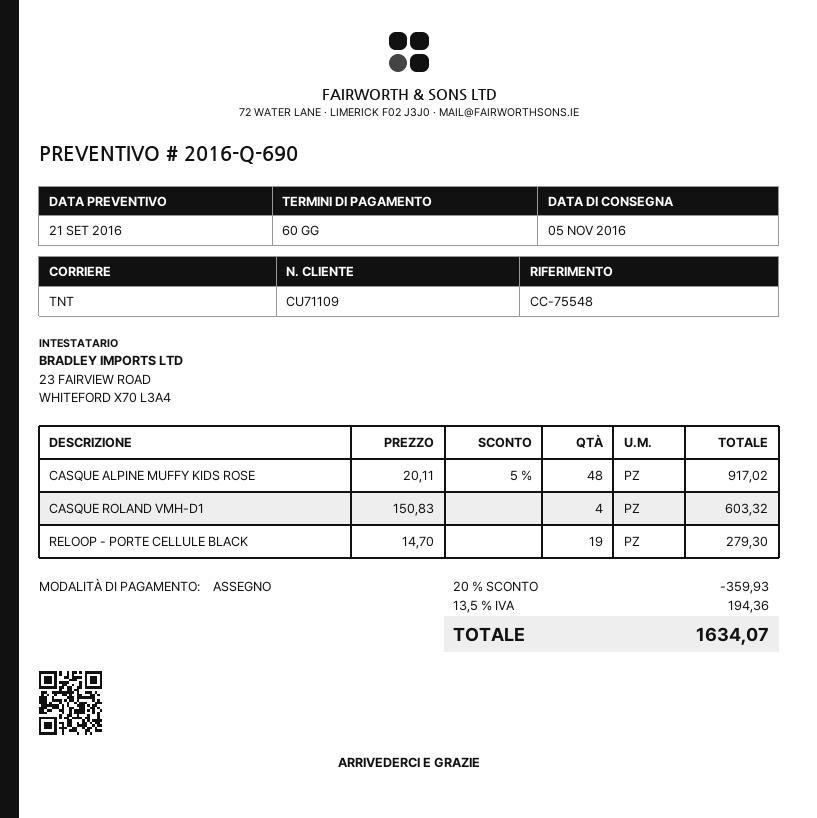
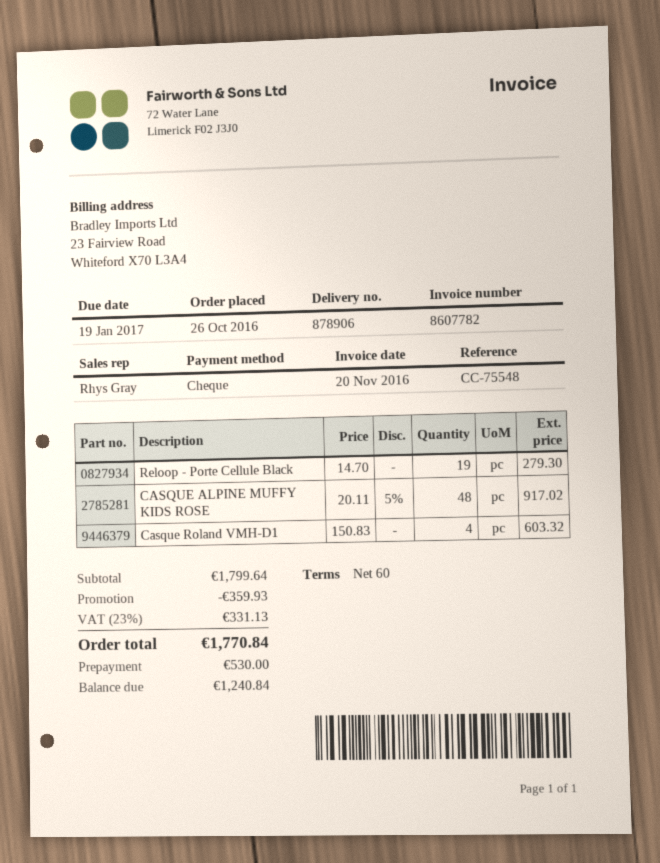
tax: 13.5% = 194.36 -> 23% = 331.13
total: 1634.07 -> 1770.84

